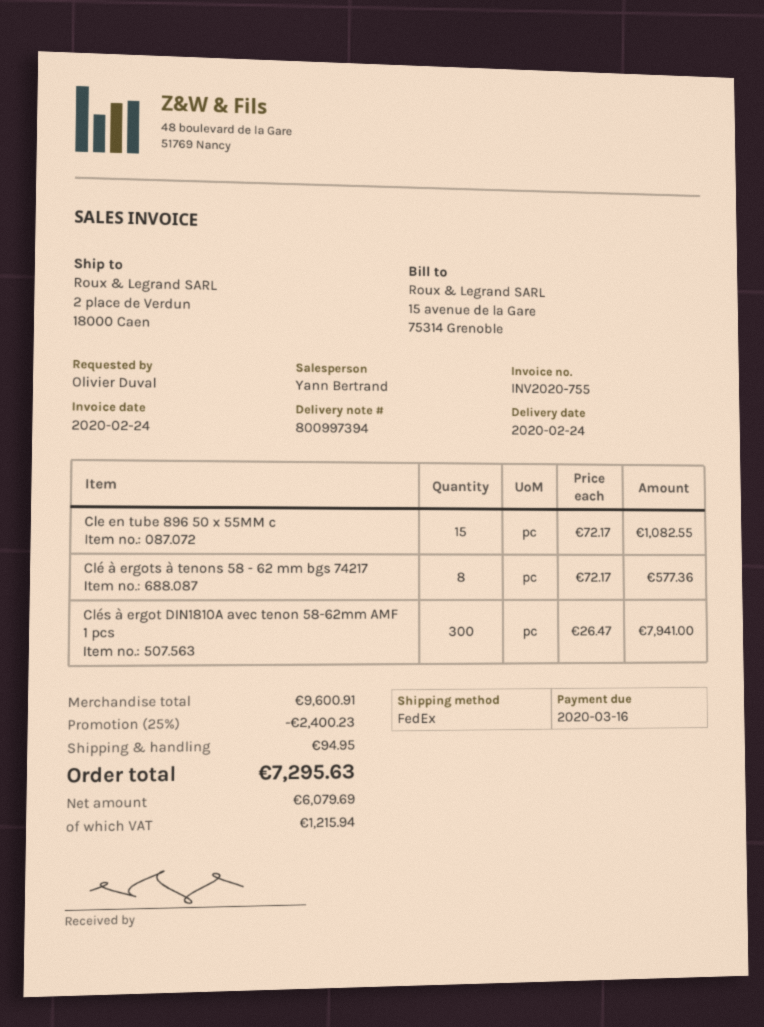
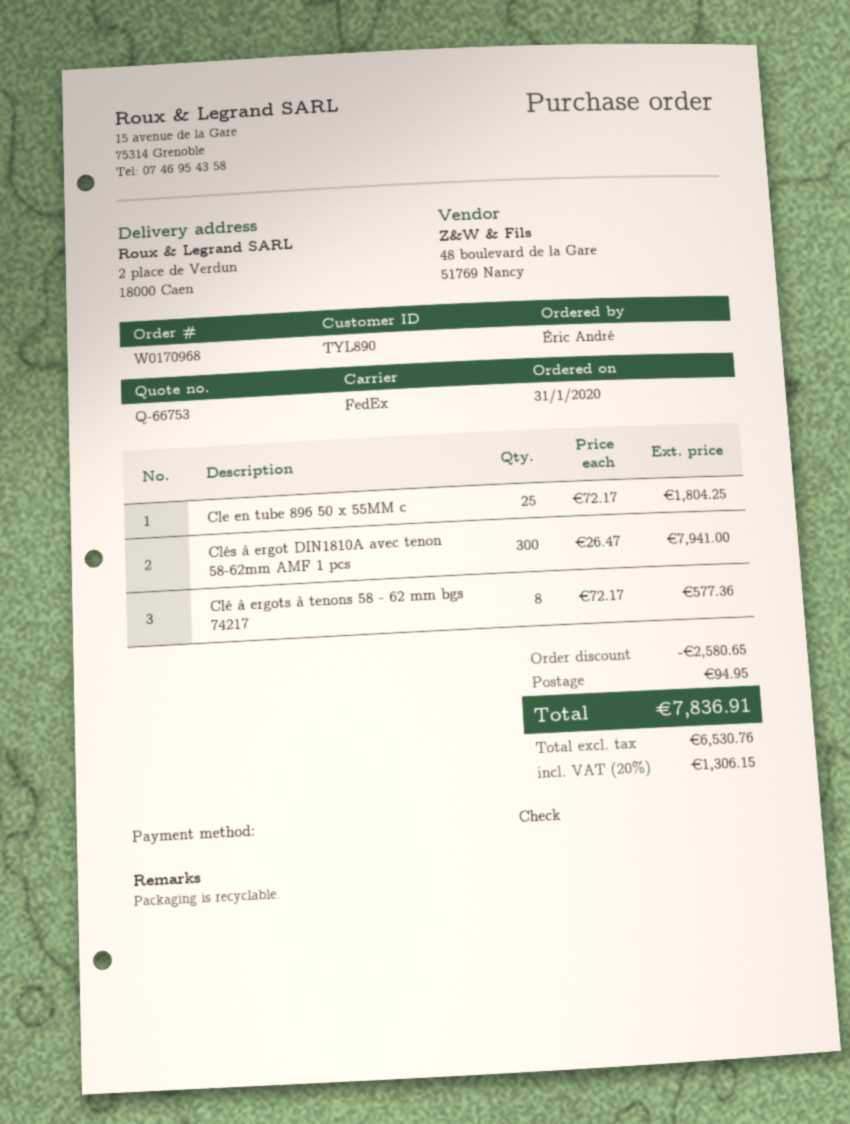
ordered by: Olivier Duval -> Éric André
Cle en tube 896 50 x 55MM c: 15 x 72.17 = 1082.55 -> 25 x 72.17 = 1804.25
discount: 2400.23 -> 2580.65
net: 6079.69 -> 6530.76
tax: 1215.94 -> 1306.15
total: 7295.63 -> 7836.91

